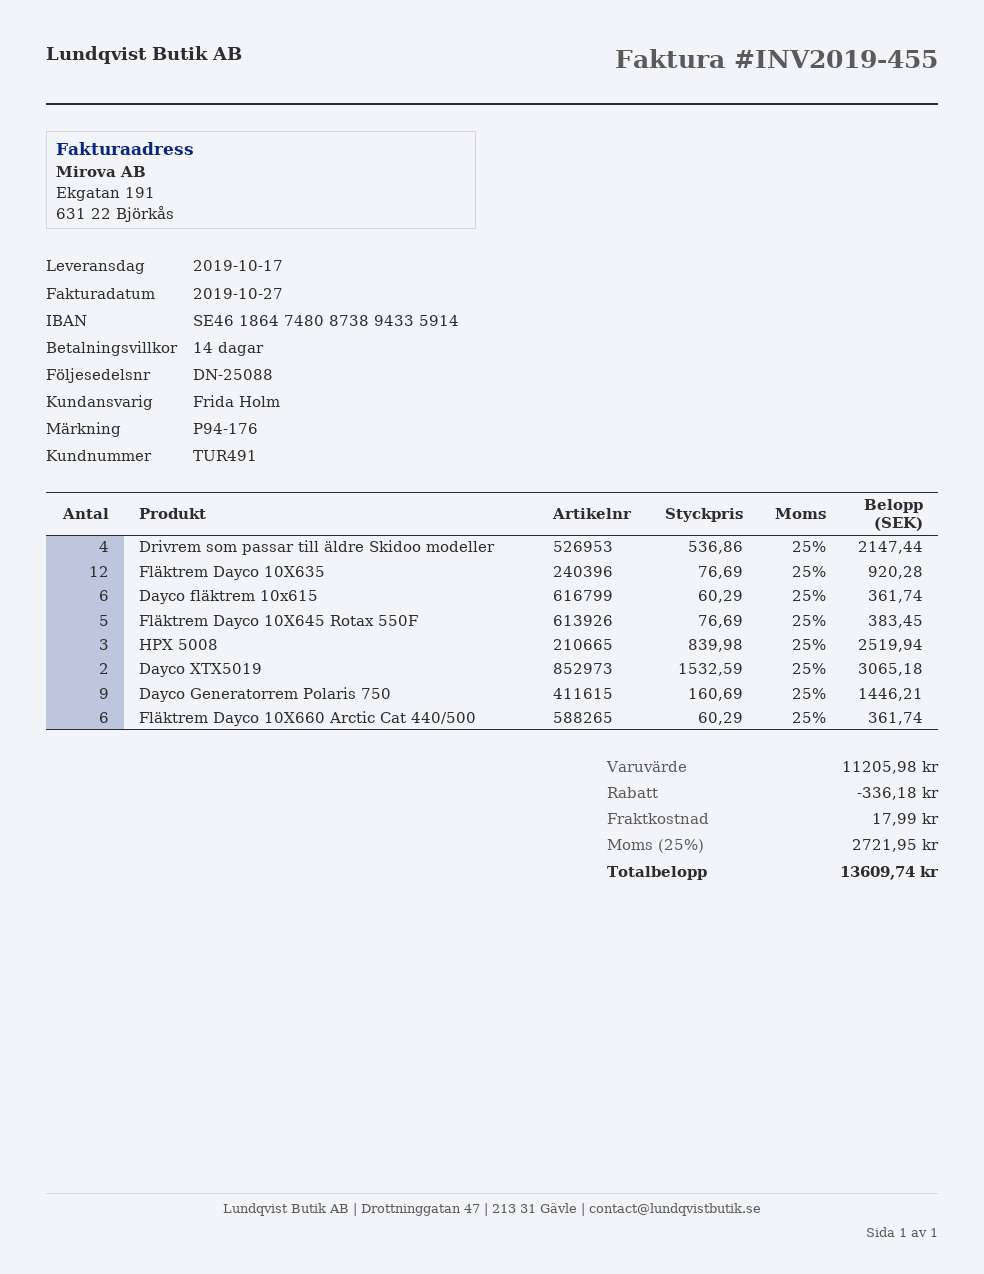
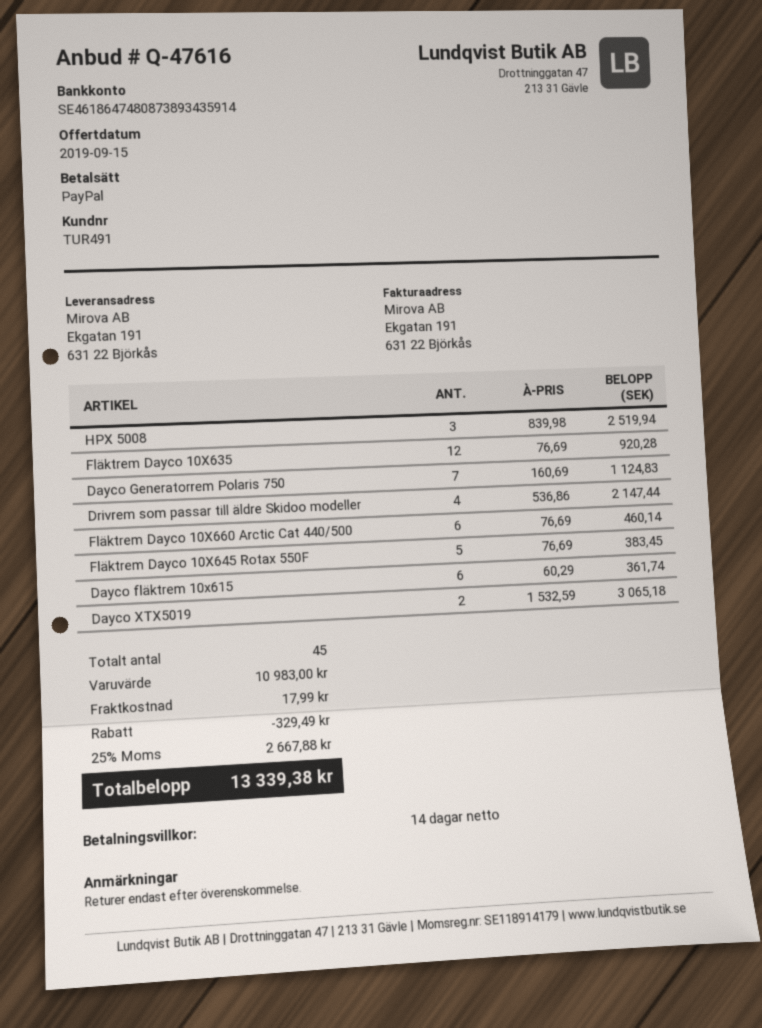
bank account: SE4618647480873894335914 -> SE4618647480873893435914
Dayco Generatorrem Polaris 750: 9 x 160.69 = 1446.21 -> 7 x 160.69 = 1124.83
Fläktrem Dayco 10X660 Arctic Cat 440/500: 6 x 60.29 = 361.74 -> 6 x 76.69 = 460.14
subtotal: 11205.98 -> 10983.00
discount: 336.18 -> 329.49
tax: 25% = 2721.95 -> 25% = 2667.88
total: 13609.74 -> 13339.38

